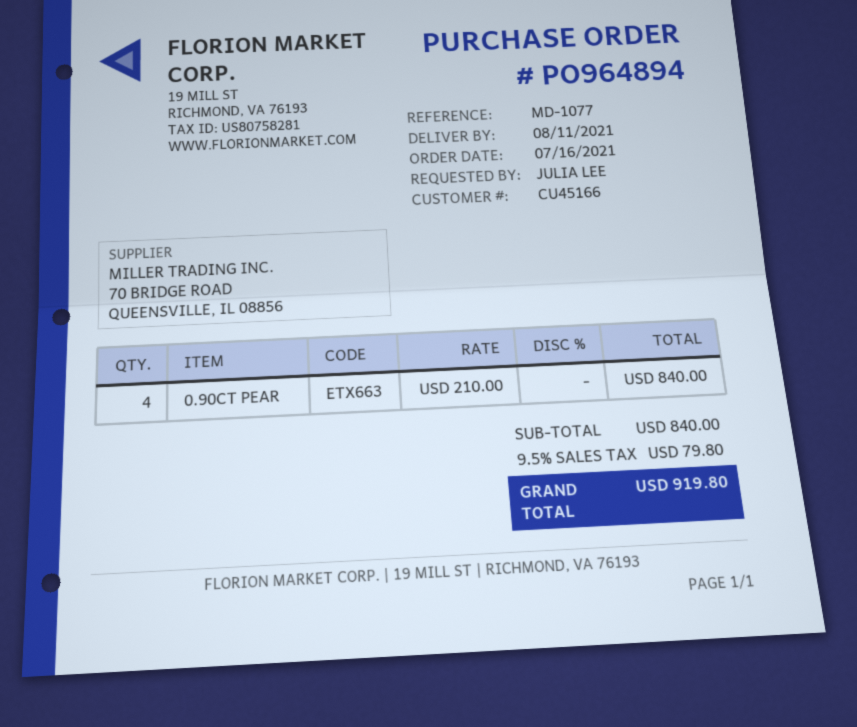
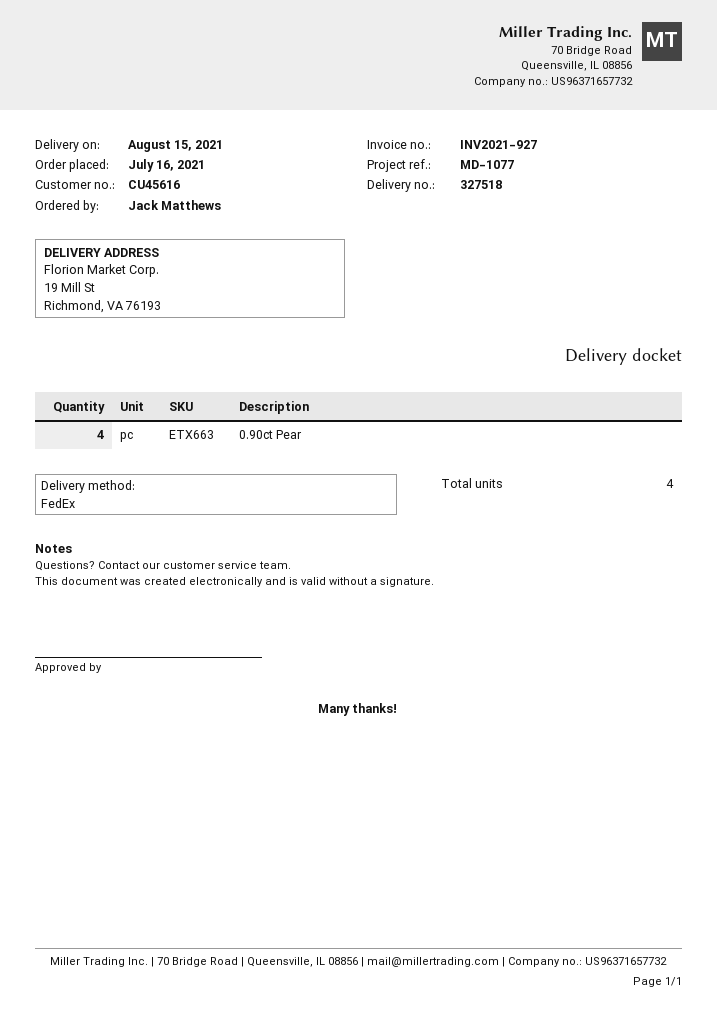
delivery date: 2021-08-11 -> 2021-08-15
customer number: CU45166 -> CU45616
ordered by: JULIA LEE -> Jack Matthews

